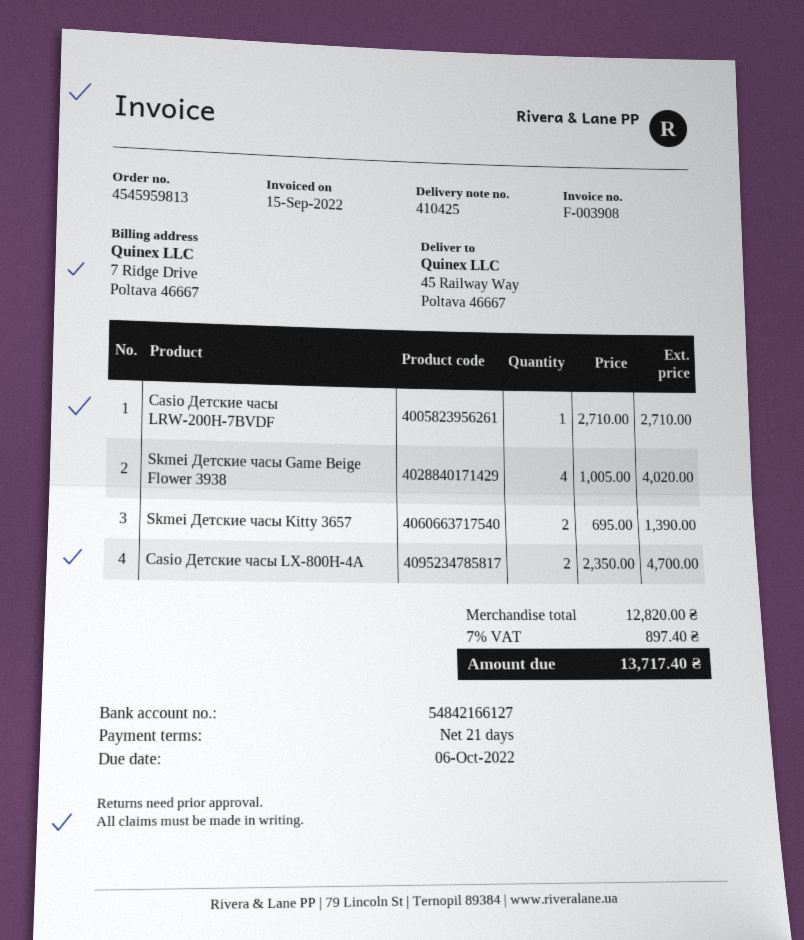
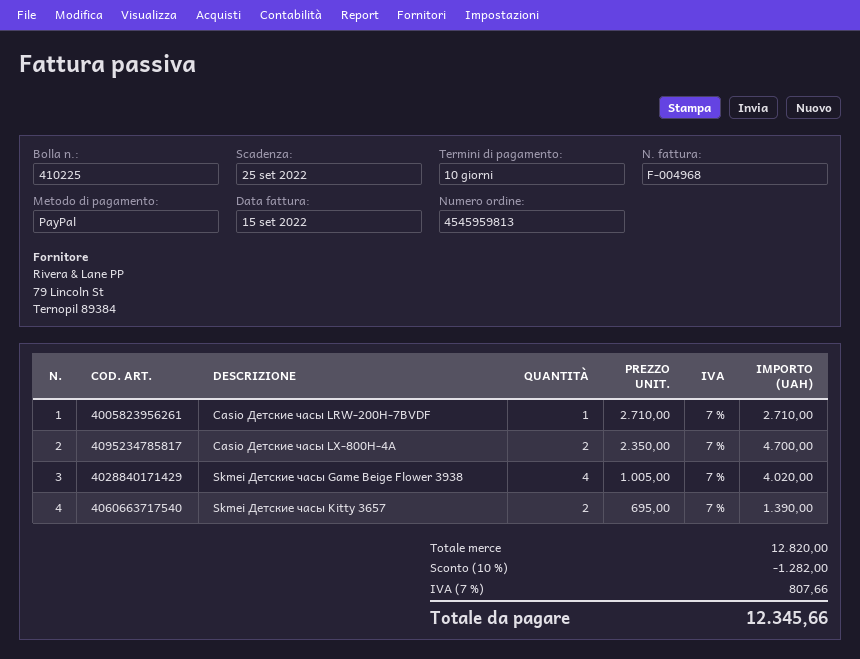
delivery note number: 410425 -> 410225
invoice number: F-003908 -> F-004968
payment terms: 21 days -> 10 days
due date: 2022-10-06 -> 2022-09-25
discount: none -> 10% = 1282.00
tax: 7% = 897.40 -> 7% = 807.66
total: 13717.40 -> 12345.66

